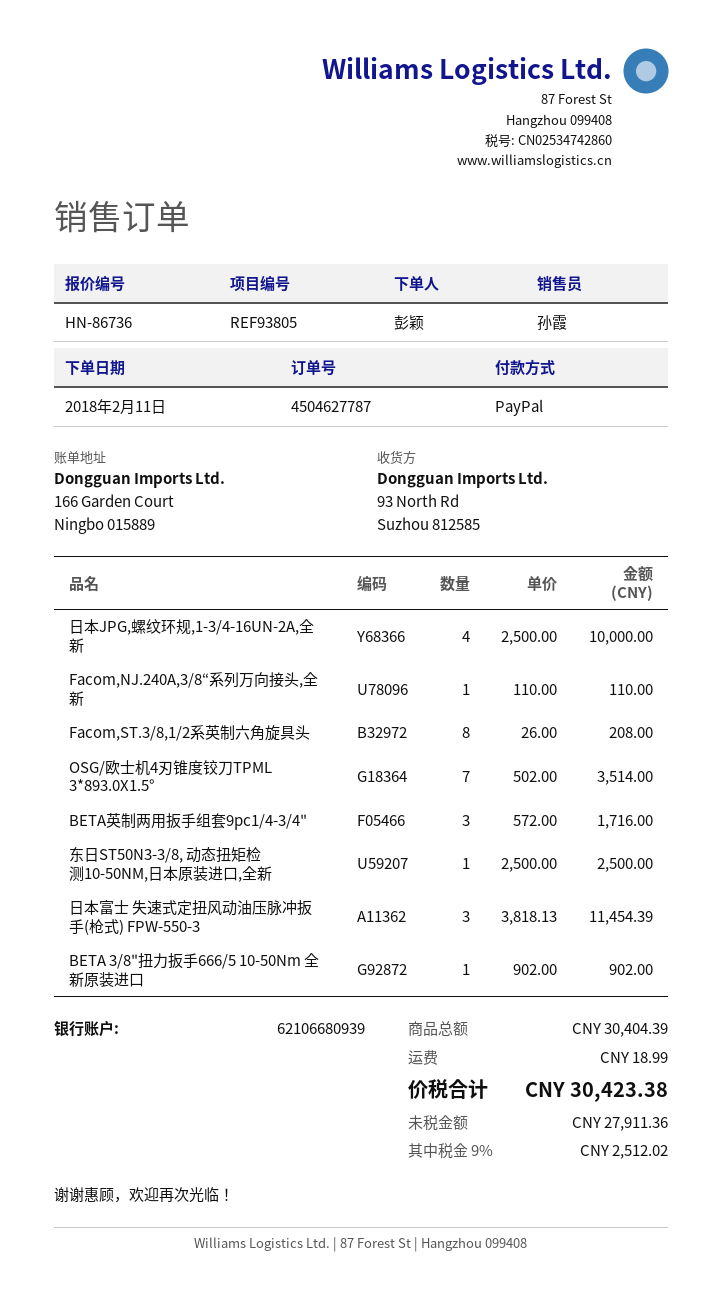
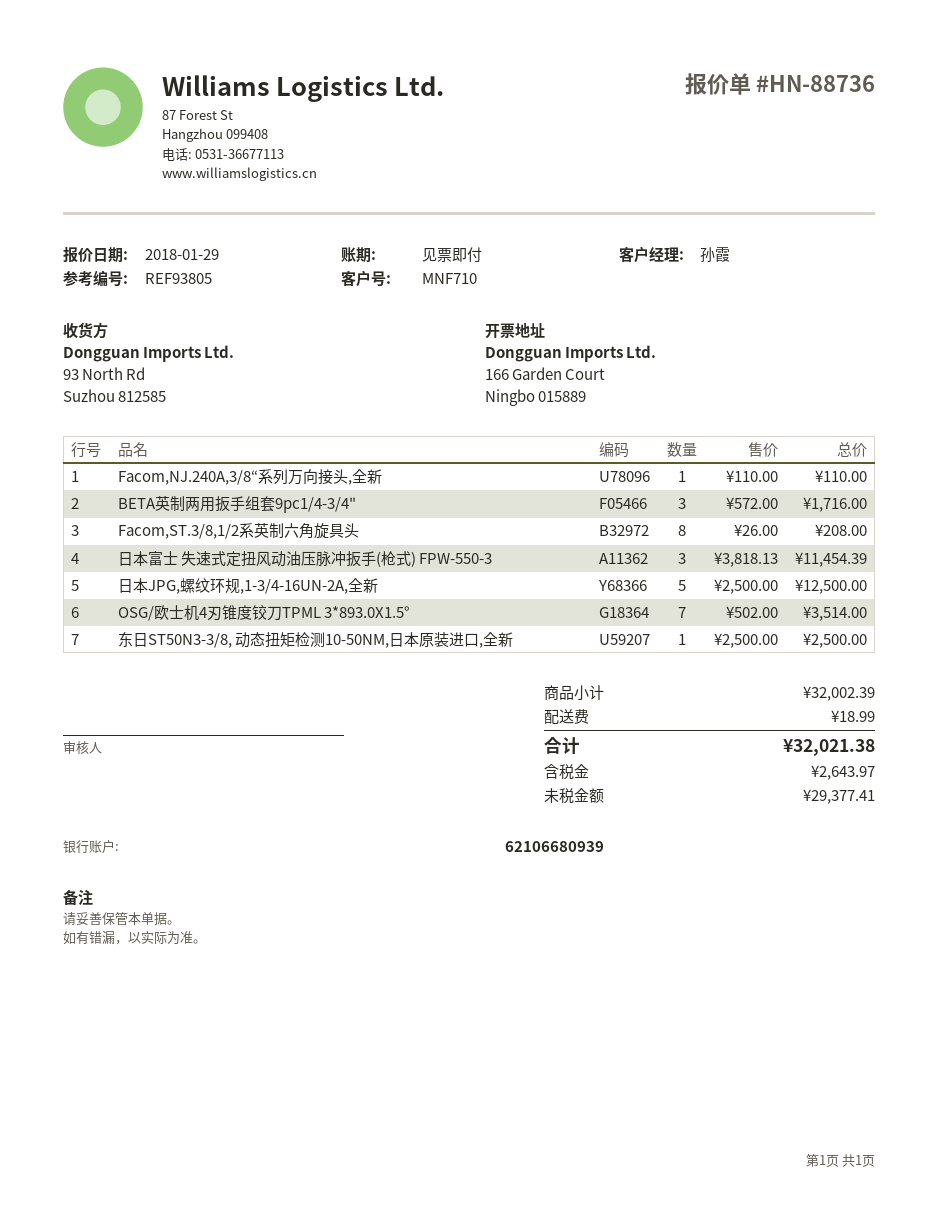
quote number: HN-86736 -> HN-88736
日本JPG,螺纹环规,1-3/4-16UN-2A,全新: 4 x 2500.00 = 10000.00 -> 5 x 2500.00 = 12500.00
BETA 3/8"扭力扳手666/5 10-50Nm 全新原装进口: 1 x 902.00 = 902.00 -> none
subtotal: 30404.39 -> 32002.39
net: 27911.36 -> 29377.41
tax: 2512.02 -> 2643.97
total: 30423.38 -> 32021.38

